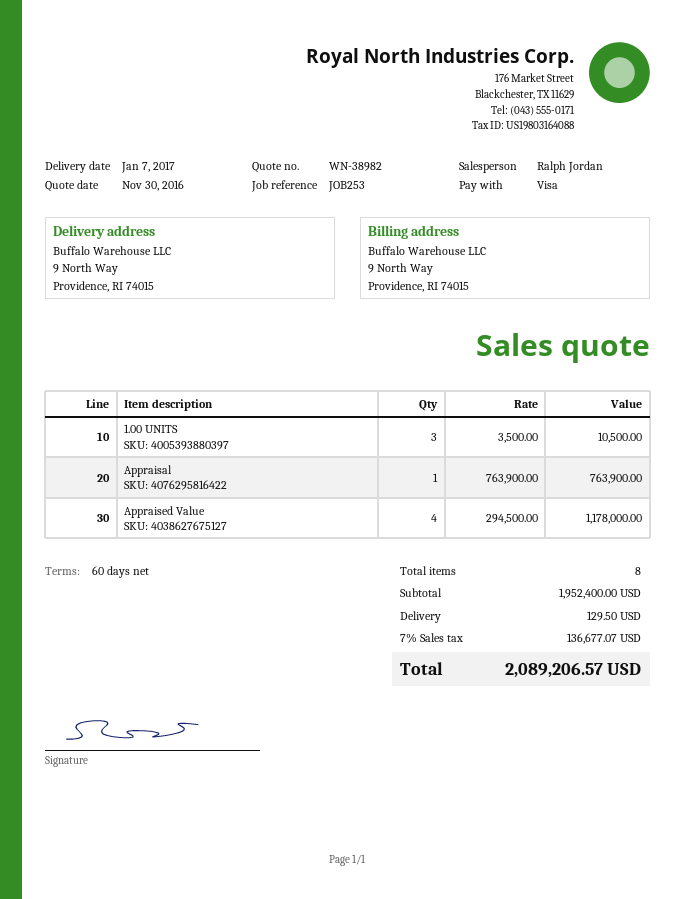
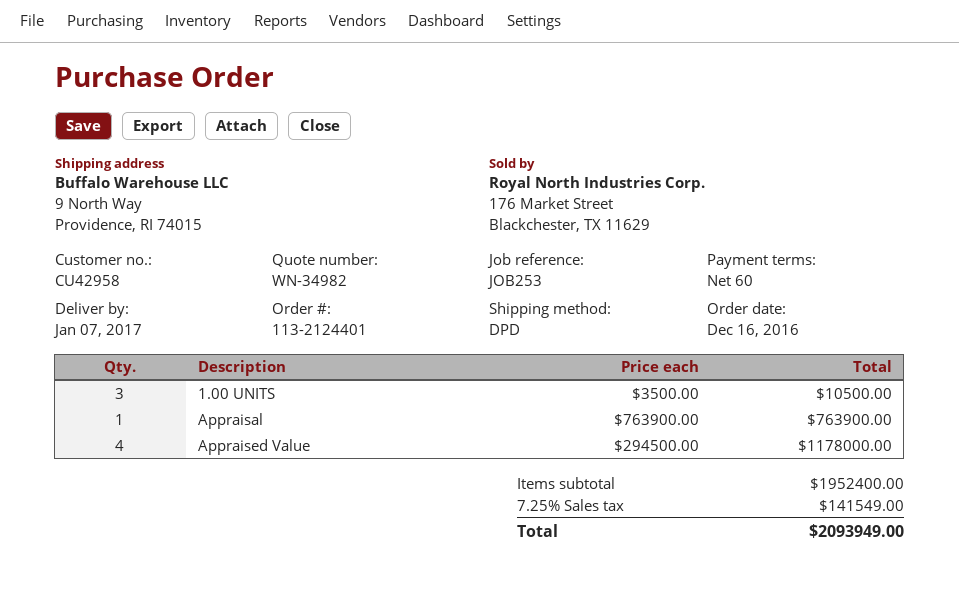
quote number: WN-38982 -> WN-34982
shipping: 129.50 -> none
tax: 7% = 136677.07 -> 7.25% = 141549.00
total: 2089206.57 -> 2093949.00

